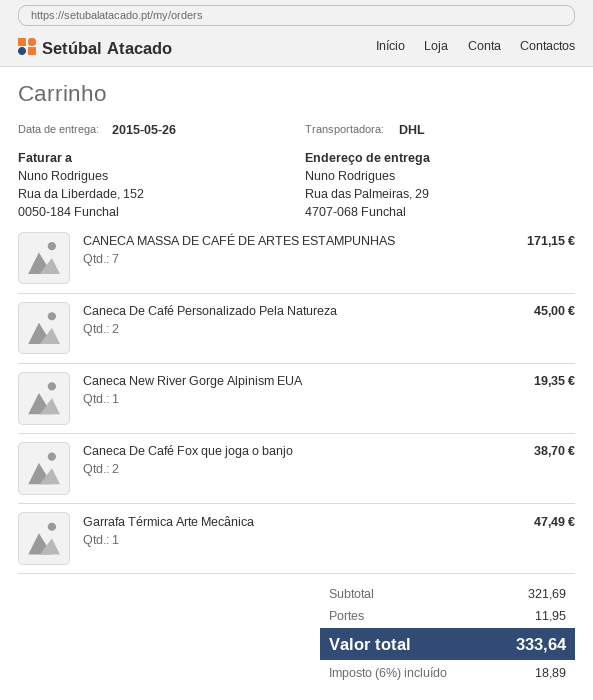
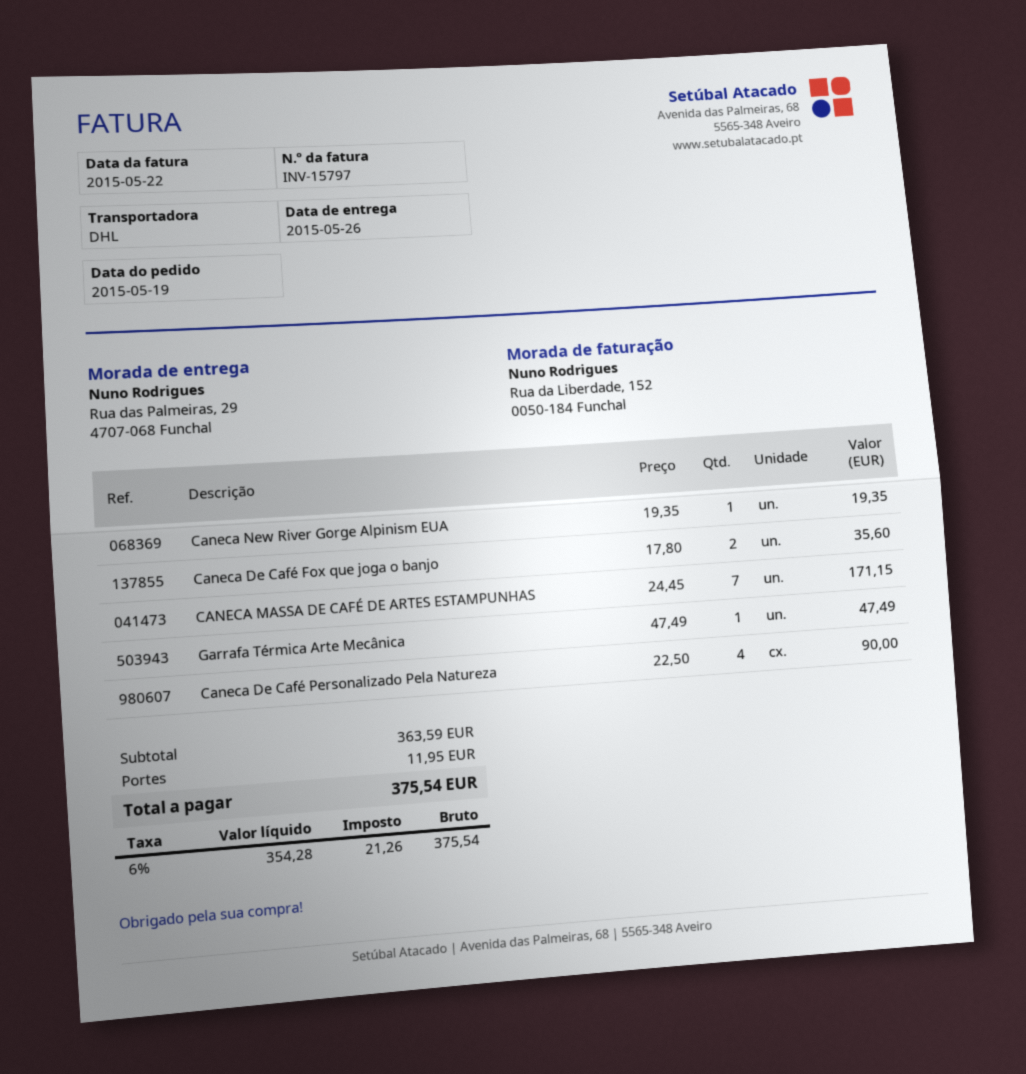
Caneca De Café Personalizado Pela Natureza: 2 for 45.00 -> 4 for 90.00
Caneca De Café Fox que joga o banjo: 2 for 38.70 -> 2 for 35.60
subtotal: 321.69 -> 363.59
tax: 6% = 18.89 -> 6% = 21.26
total: 333.64 -> 375.54

